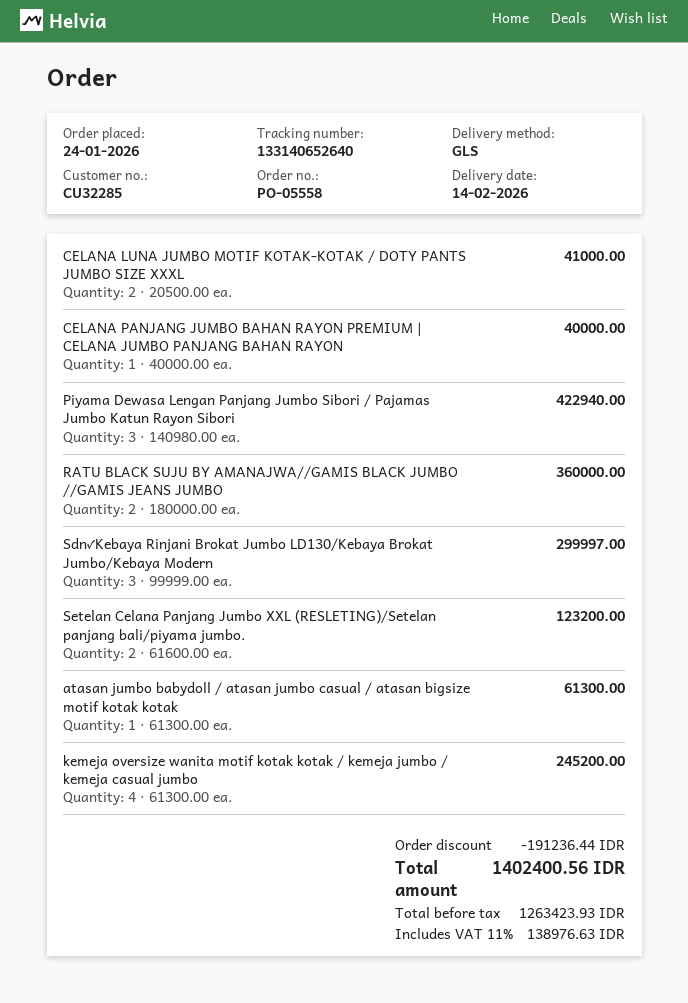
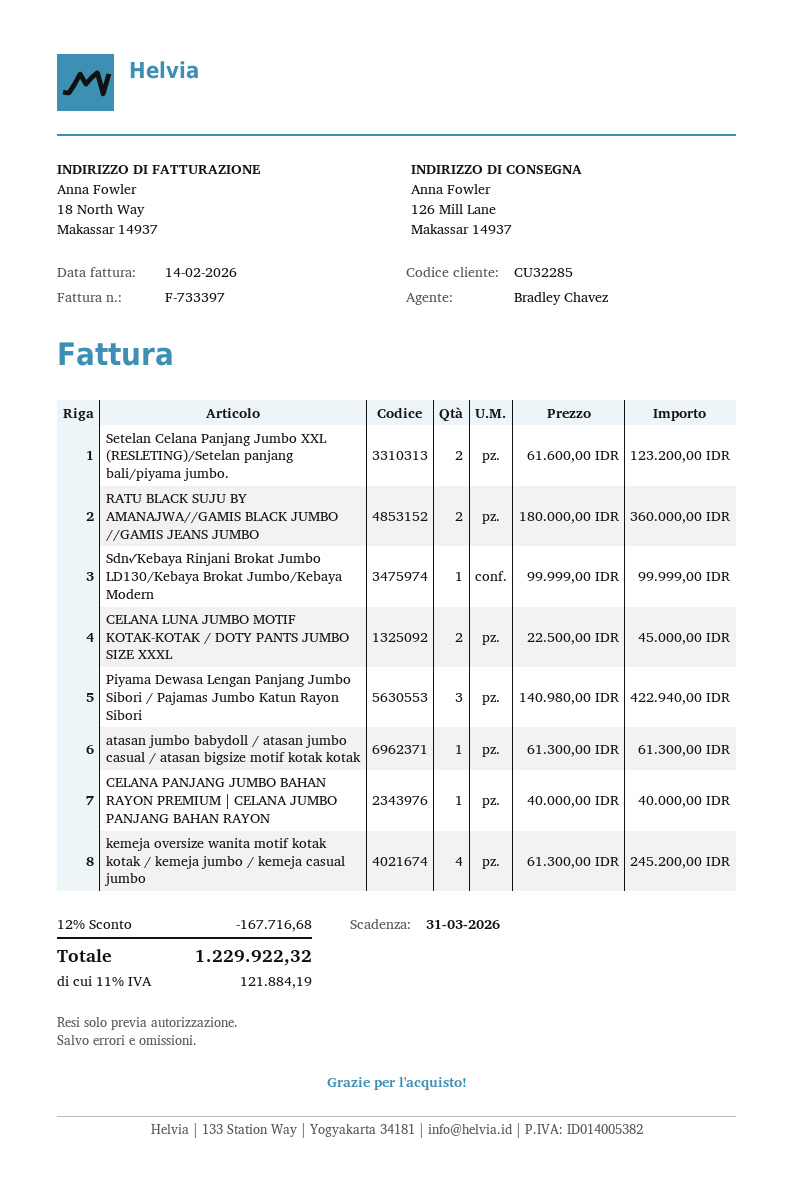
CELANA LUNA JUMBO MOTIF KOTAK-KOTAK / DOTY PANTS JUMBO SIZE XXXL: 2 x 20500.00 = 41000.00 -> 2 x 22500.00 = 45000.00
Sdn✓Kebaya Rinjani Brokat Jumbo LD130/Kebaya Brokat Jumbo/Kebaya Modern: 3 x 99999.00 = 299997.00 -> 1 x 99999.00 = 99999.00
discount: 191236.44 -> 167716.68
tax: 11% = 138976.63 -> 11% = 121884.19
total: 1402400.56 -> 1229922.32

